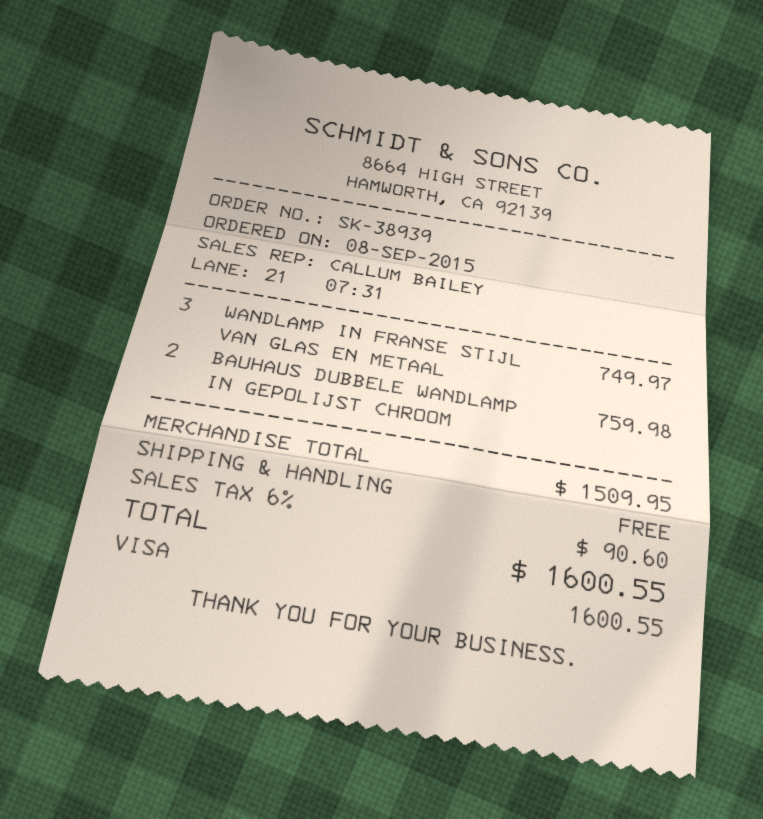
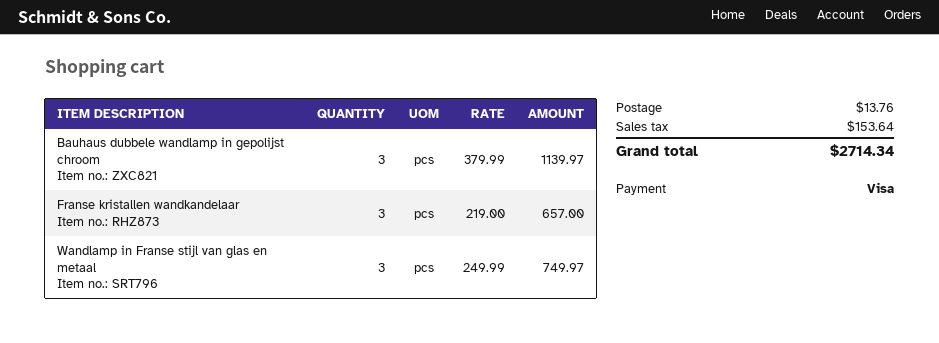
BAUHAUS DUBBELE WANDLAMP IN GEPOLIJST CHROOM: 2 for 759.98 -> 3 for 1139.97
Franse kristallen wandkandelaar: none -> 3 for 657.00
shipping: 0.00 -> 13.76
tax: 90.60 -> 153.64
total: 1600.55 -> 2714.34

